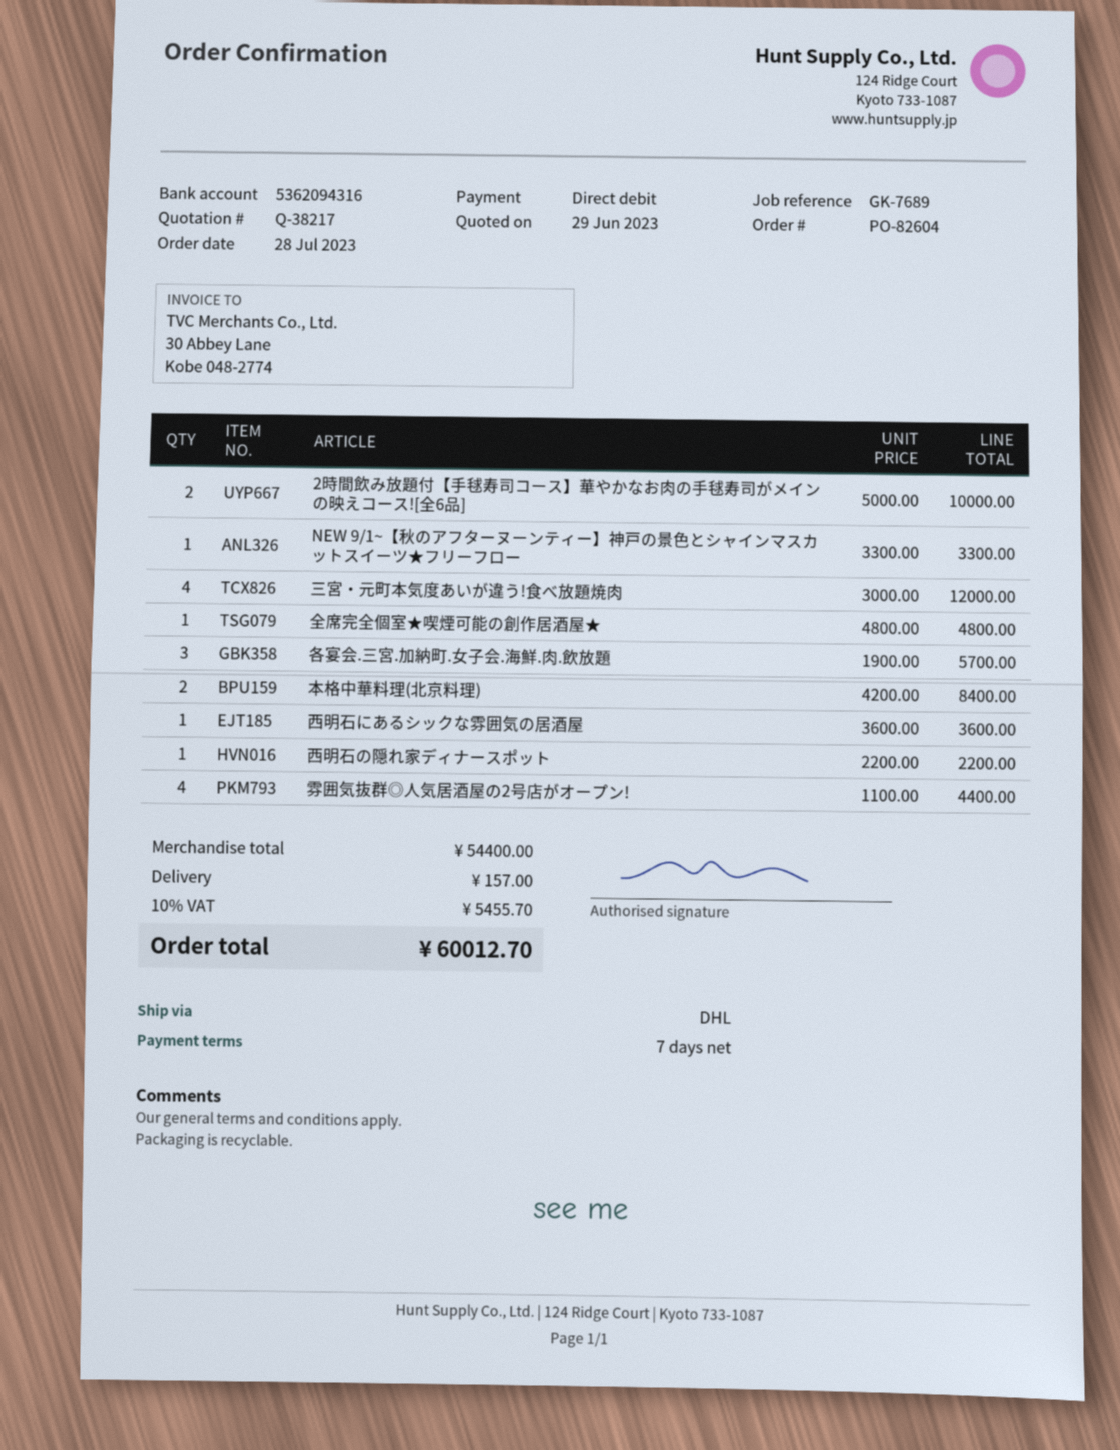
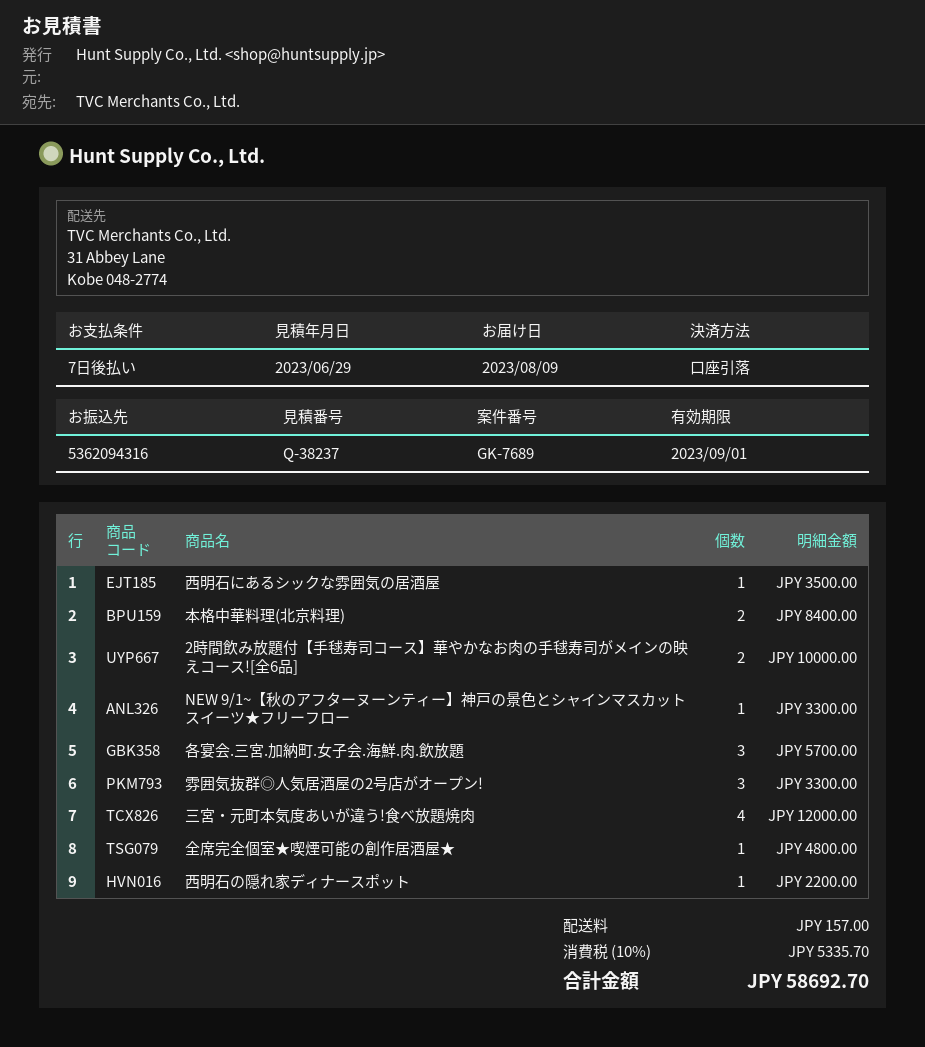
quote number: Q-38217 -> Q-38237
西明石にあるシックな雰囲気の居酒屋: 1 for 3600.00 -> 1 for 3500.00
雰囲気抜群◎人気居酒屋の2号店がオープン!: 4 for 4400.00 -> 3 for 3300.00
tax: 10% = 5455.70 -> 10% = 5335.70
total: 60012.70 -> 58692.70

